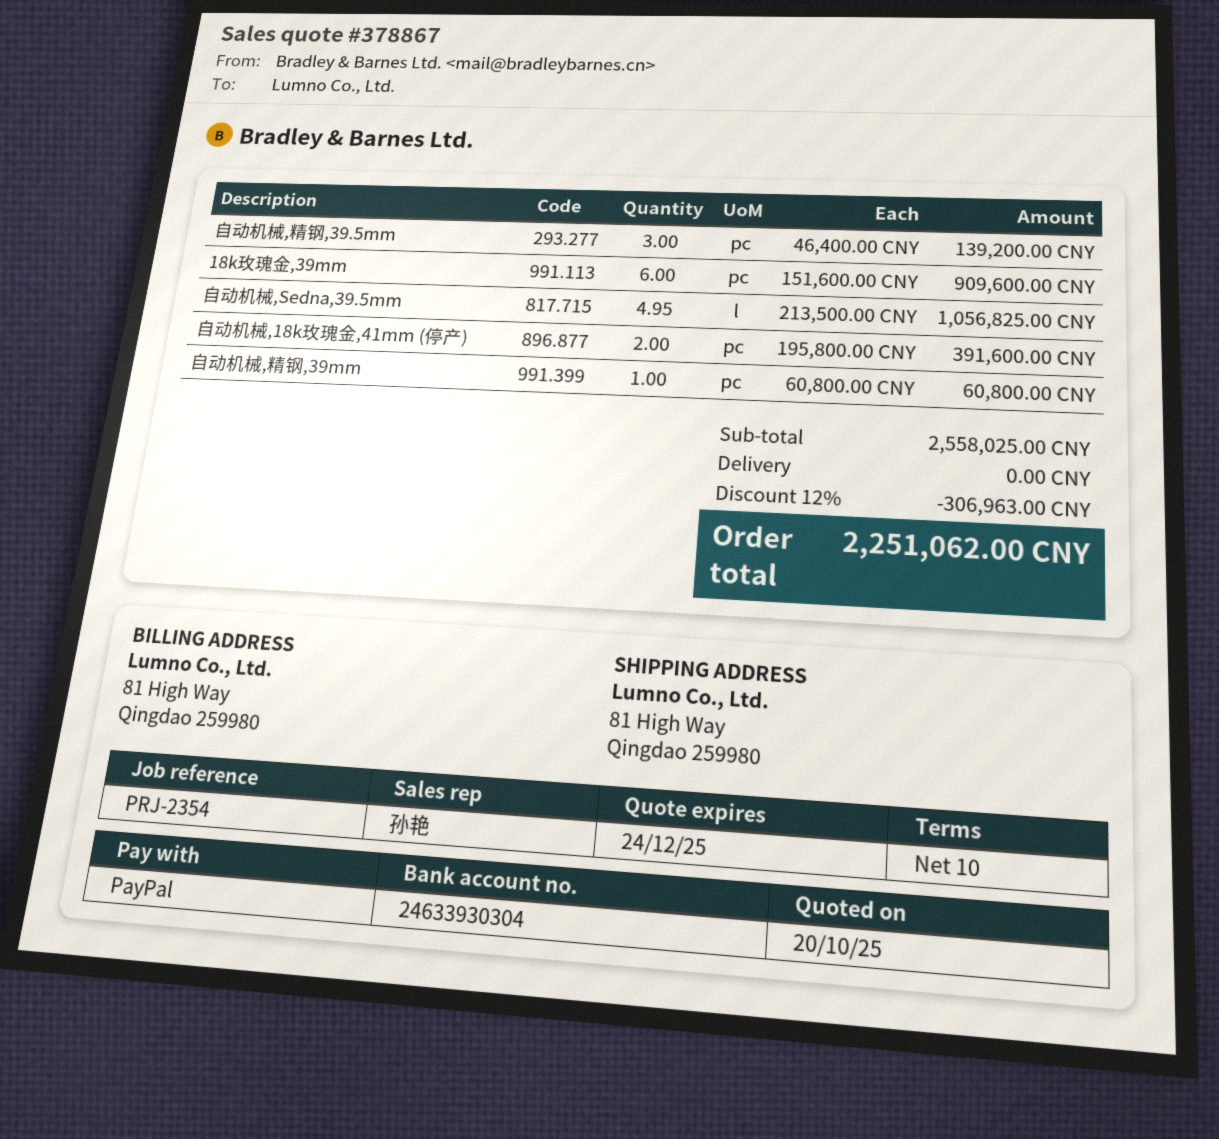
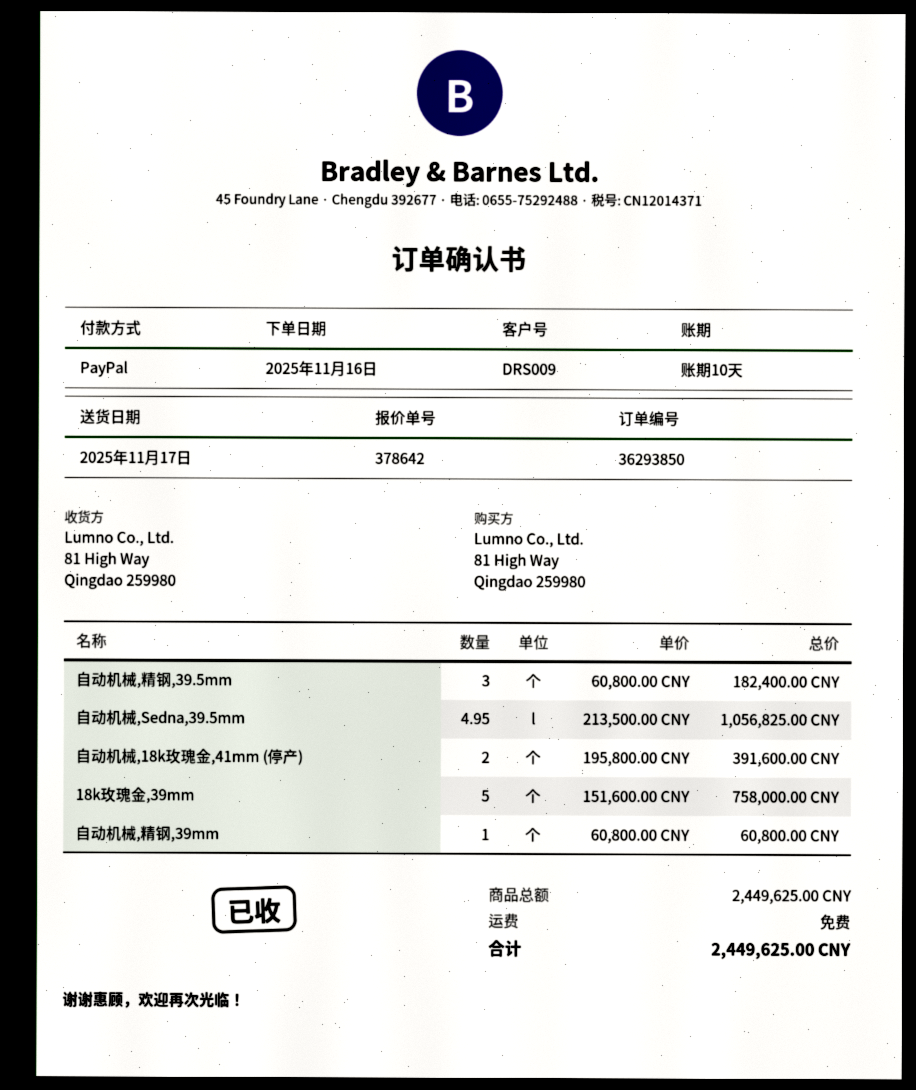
quote number: 378867 -> 378642
自动机械,精钢,39.5mm: 3 x 46400.00 = 139200.00 -> 3 x 60800.00 = 182400.00
18k玫瑰金,39mm: 6 x 151600.00 = 909600.00 -> 5 x 151600.00 = 758000.00
subtotal: 2558025.00 -> 2449625.00
discount: 12% = 306963.00 -> none
total: 2251062.00 -> 2449625.00

